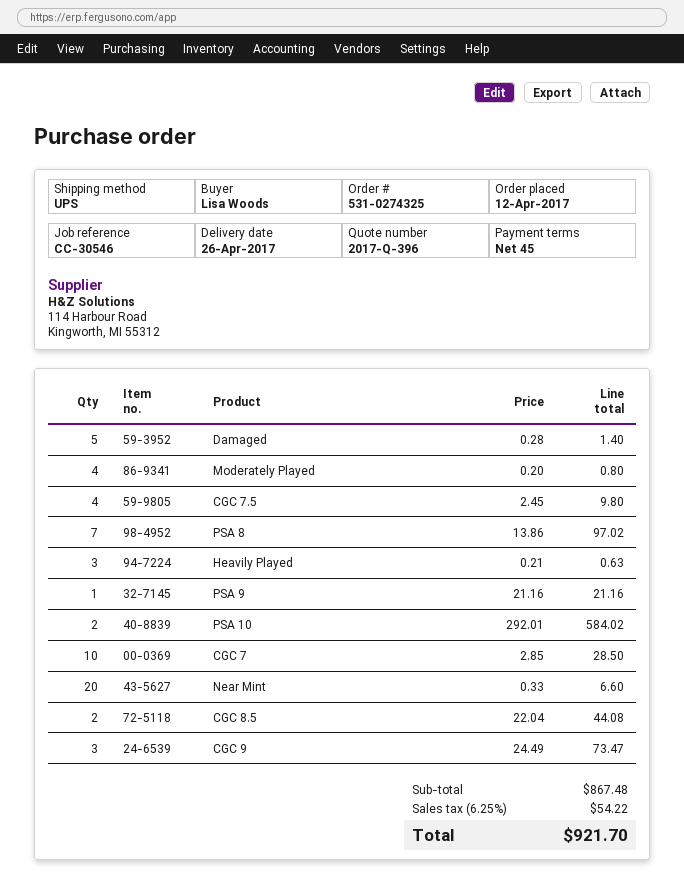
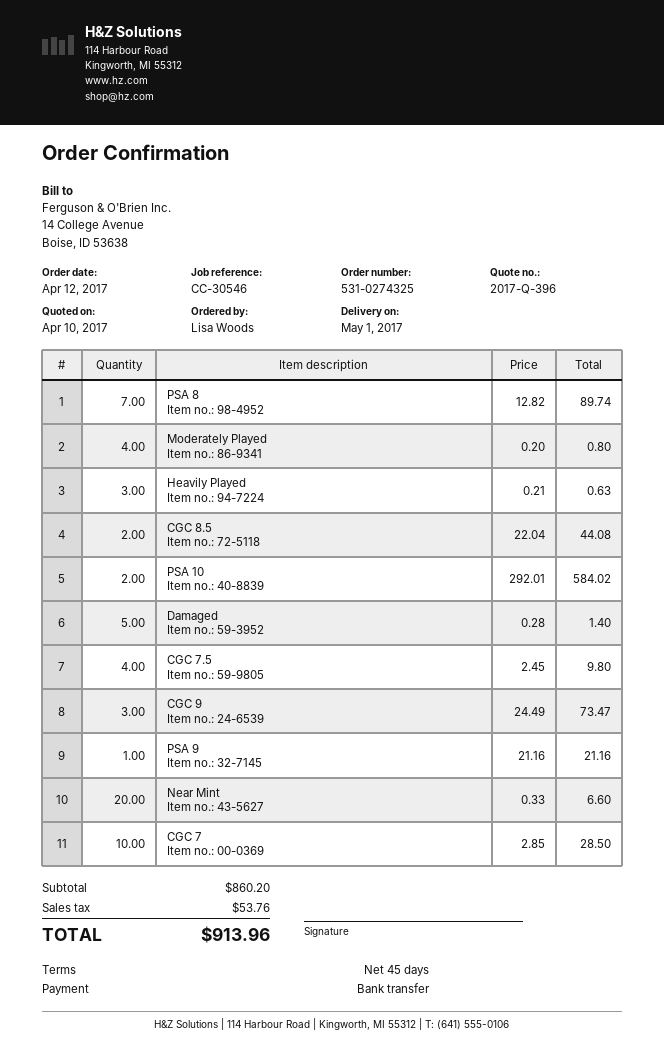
delivery date: 2017-04-26 -> 2017-05-01
PSA 8: 7 x 13.86 = 97.02 -> 7 x 12.82 = 89.74
subtotal: 867.48 -> 860.20
tax: 54.22 -> 53.76
total: 921.70 -> 913.96

